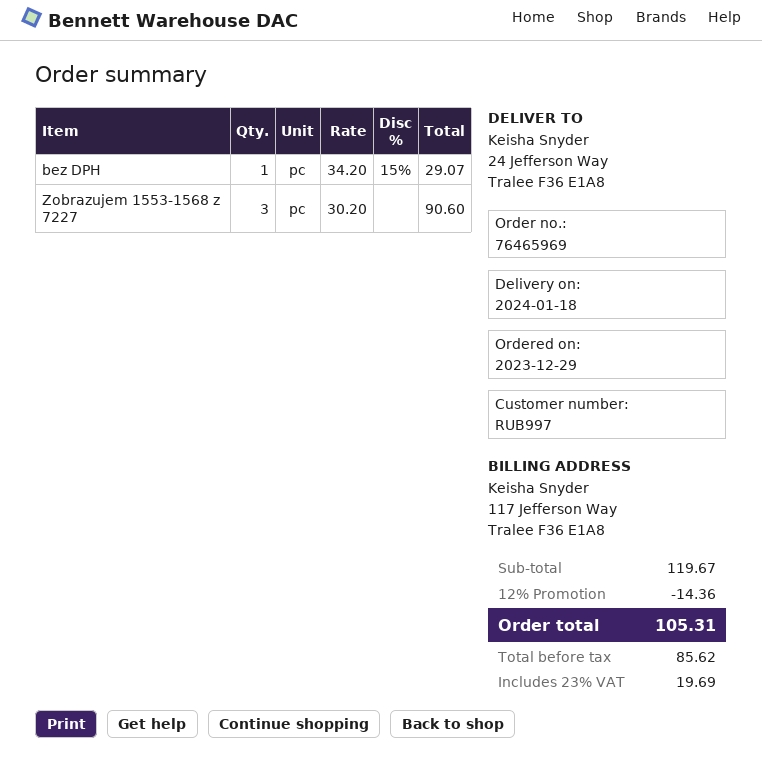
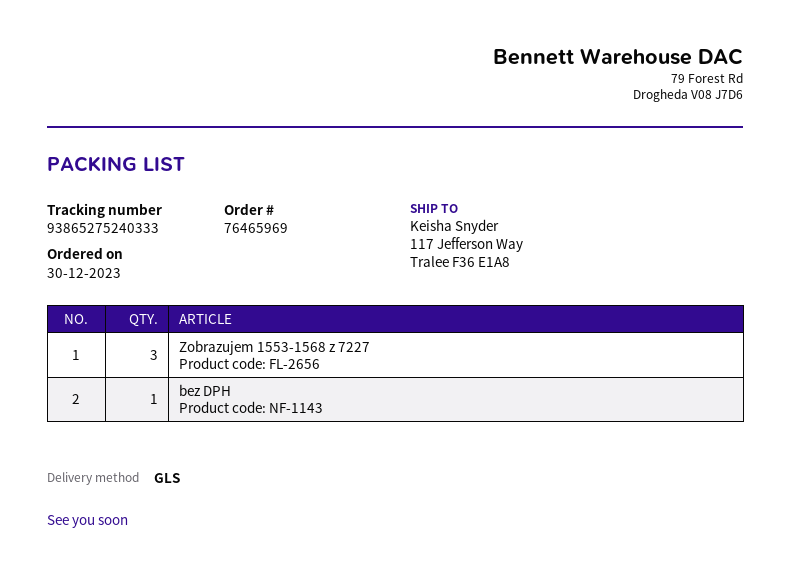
order date: 2023-12-29 -> 2023-12-30
ship to: 24 Jefferson Way, Tralee F36 E1A8 -> 117 Jefferson Way, Tralee F36 E1A8

